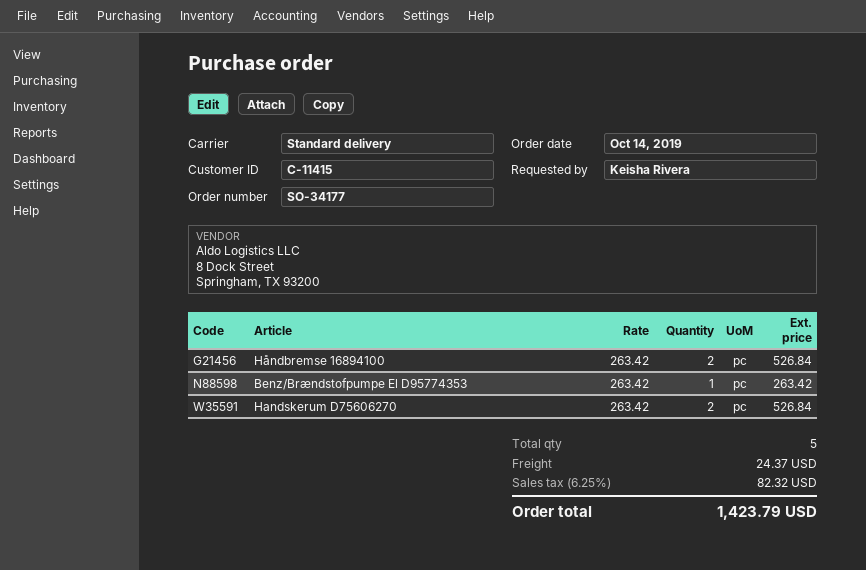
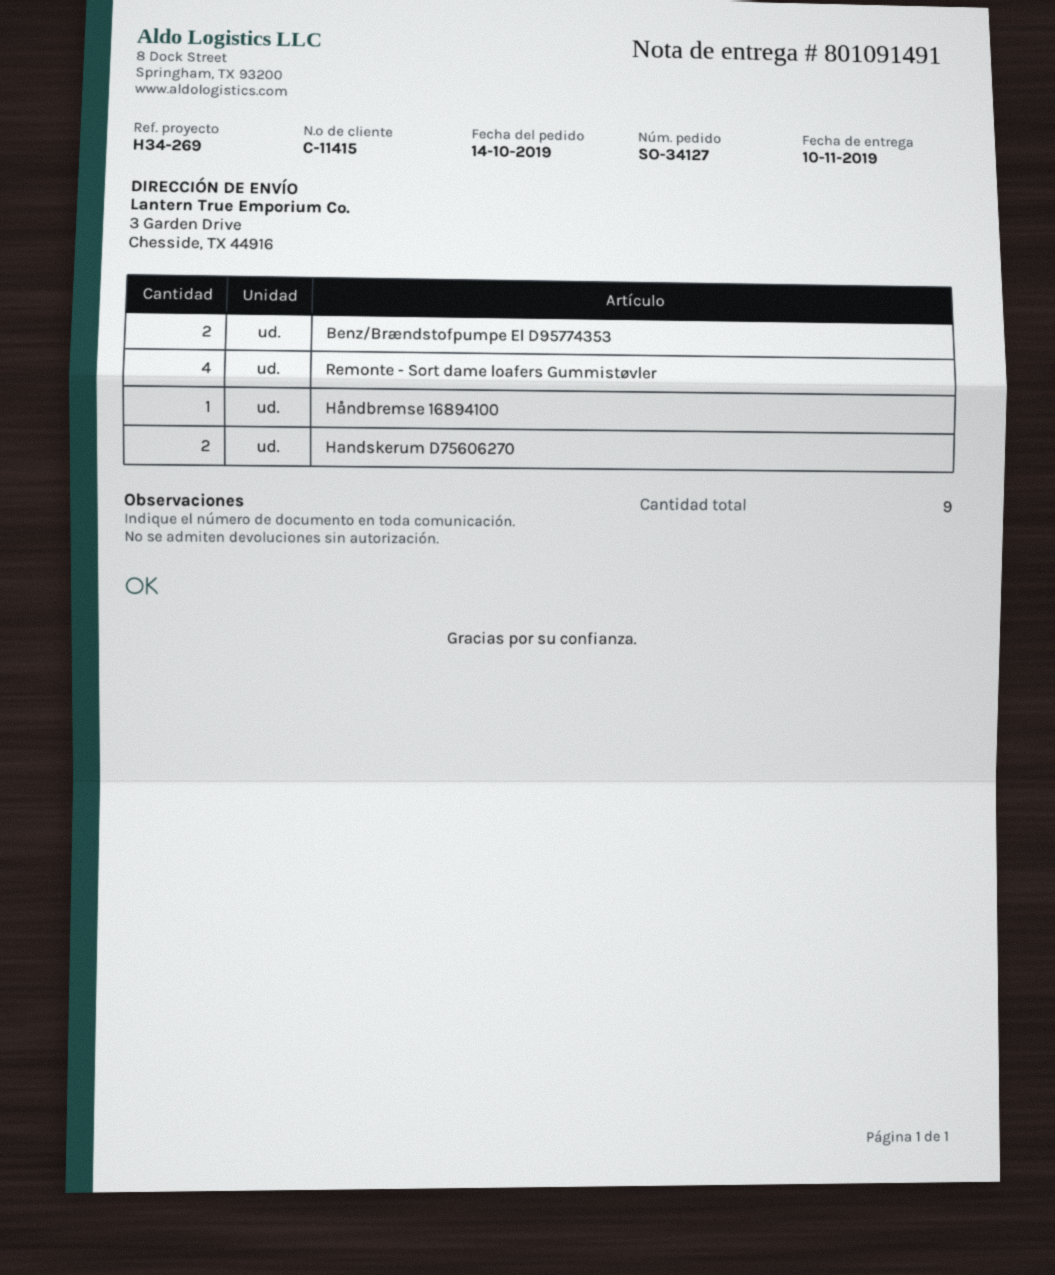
order number: SO-34177 -> SO-34127
Håndbremse 16894100: 2 -> 1
Benz/Brændstofpumpe El D95774353: 1 -> 2
Remonte - Sort dame loafers Gummistøvler: none -> 4
total quantity: 5 -> 9

